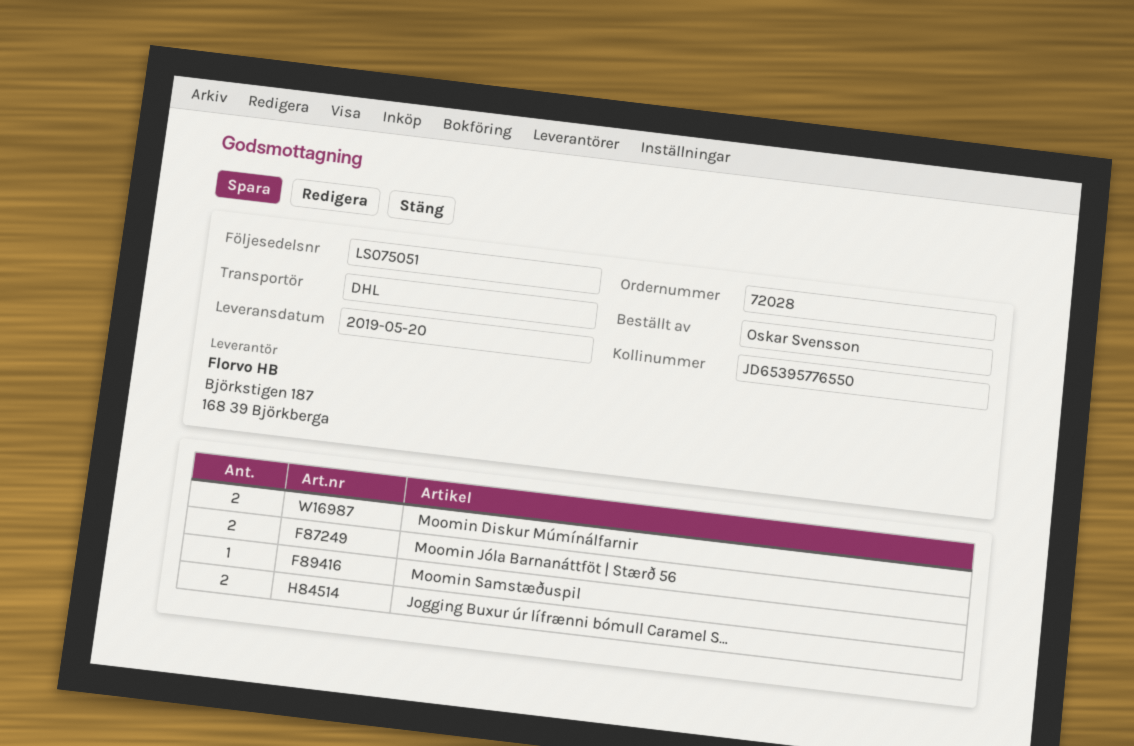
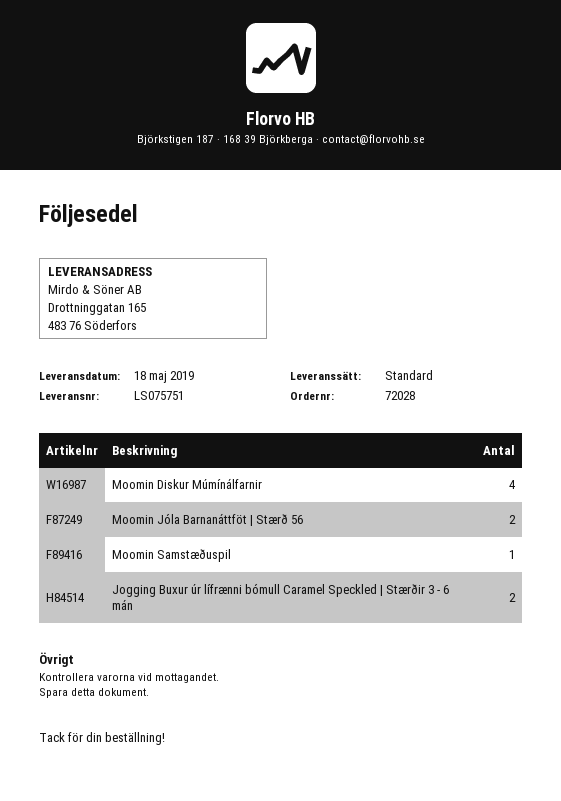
delivery note number: LS075051 -> LS075751
delivery date: 2019-05-20 -> 2019-05-18
shipping method: DHL -> standard
Moomin Diskur Múmínálfarnir: 2 -> 4

